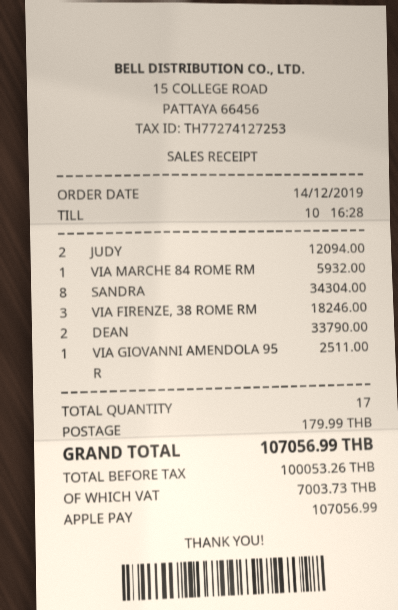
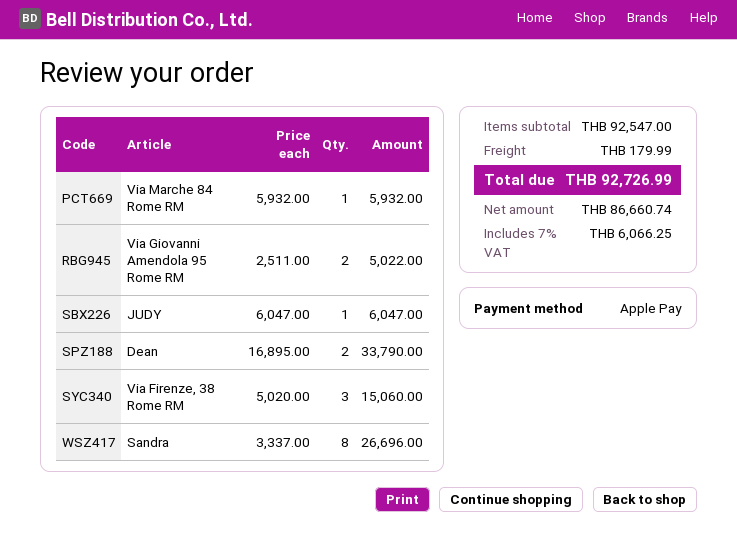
JUDY: 2 for 12094.00 -> 1 for 6047.00
SANDRA: 8 for 34304.00 -> 8 for 26696.00
VIA FIRENZE, 38 ROME RM: 3 for 18246.00 -> 3 for 15060.00
VIA GIOVANNI AMENDOLA 95 R: 1 for 2511.00 -> 2 for 5022.00
net: 100053.26 -> 86660.74
tax: 7003.73 -> 6066.25
total: 107056.99 -> 92726.99

